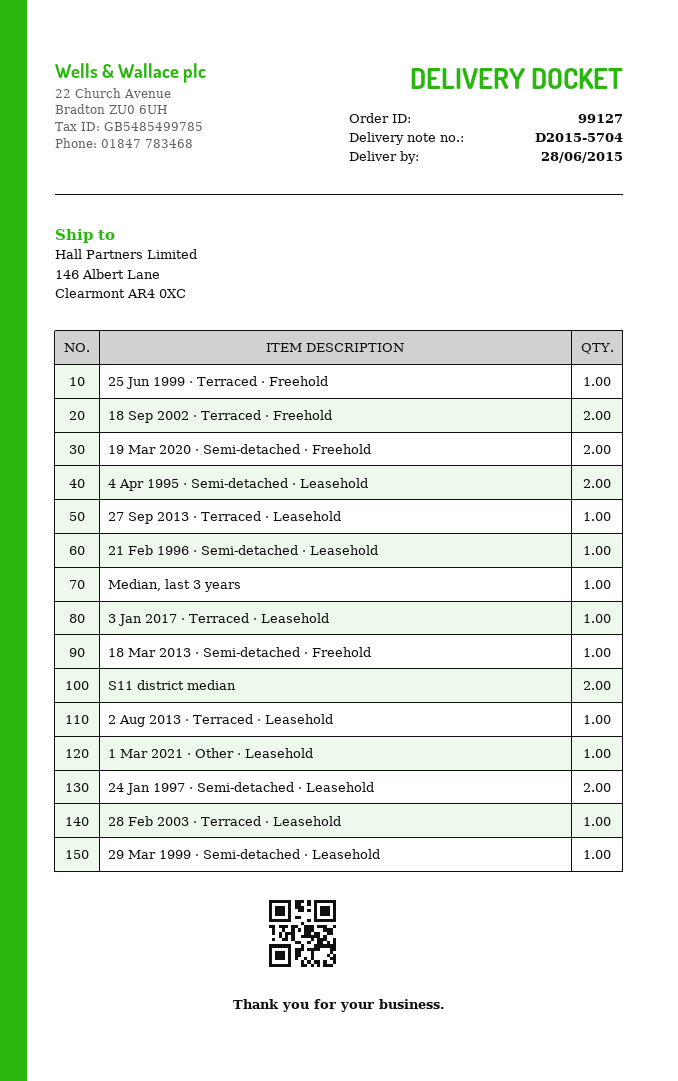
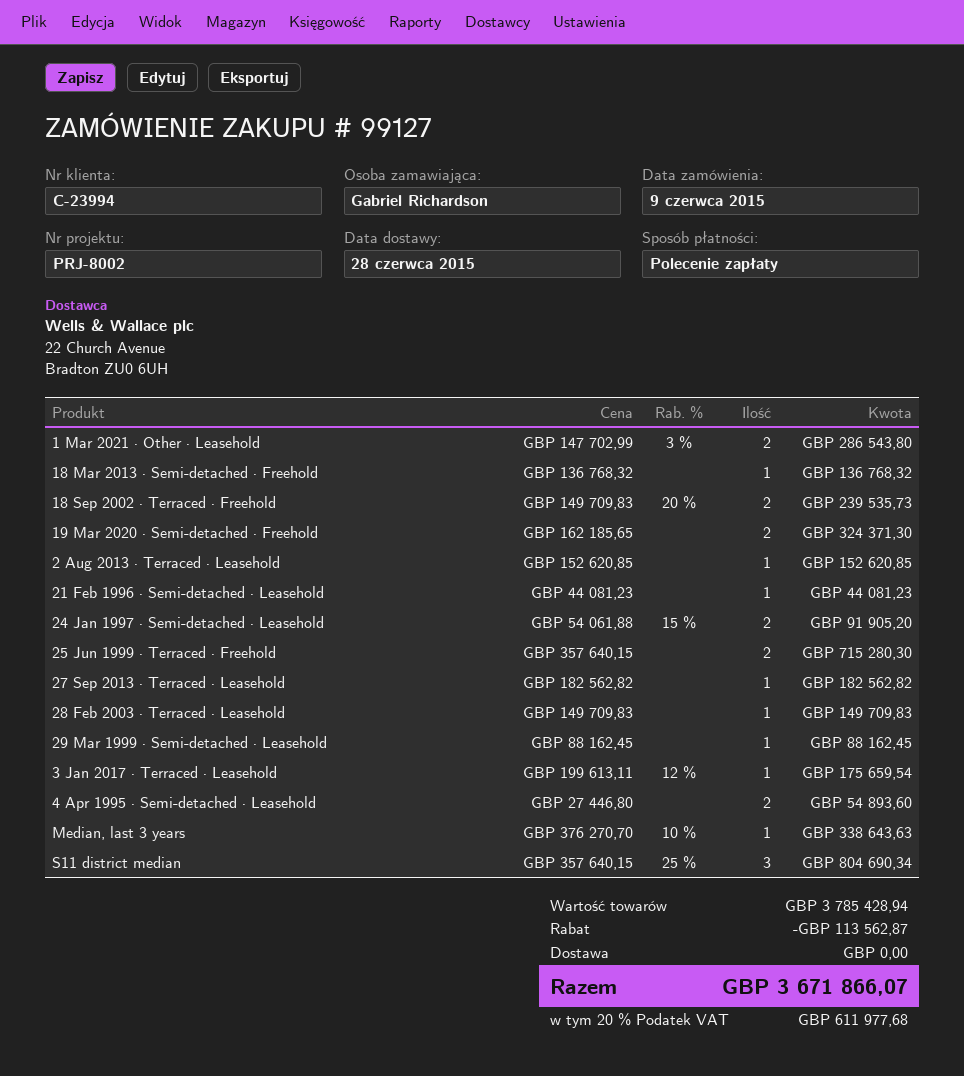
25 Jun 1999 · Terraced · Freehold: 1 -> 2
S11 district median: 2 -> 3
1 Mar 2021 · Other · Leasehold: 1 -> 2

